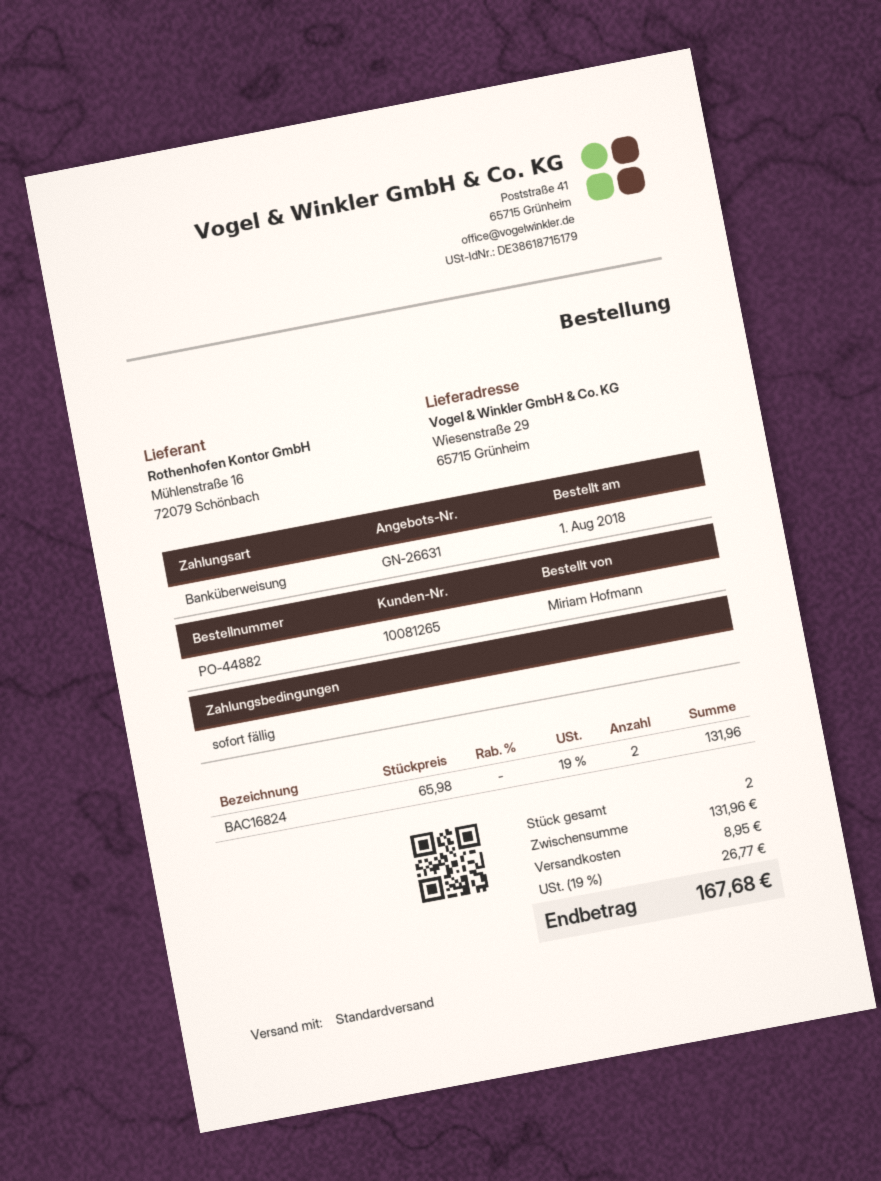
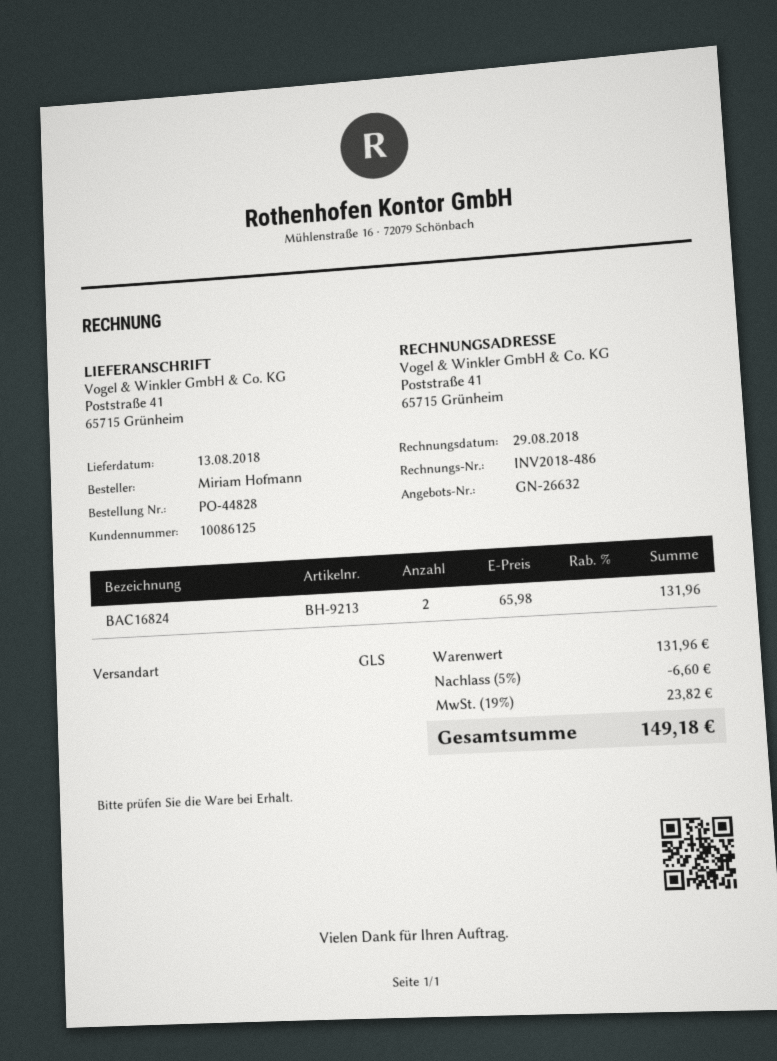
quote number: GN-26631 -> GN-26632
order number: PO-44882 -> PO-44828
customer number: 10081265 -> 10086125
shipping method: standard -> GLS
ship to: Wiesenstraße 29, 65715 Grünheim -> Poststraße 41, 65715 Grünheim
discount: none -> 5% = 6.60
shipping: 8.95 -> none
tax: 19% = 26.77 -> 19% = 23.82
total: 167.68 -> 149.18

